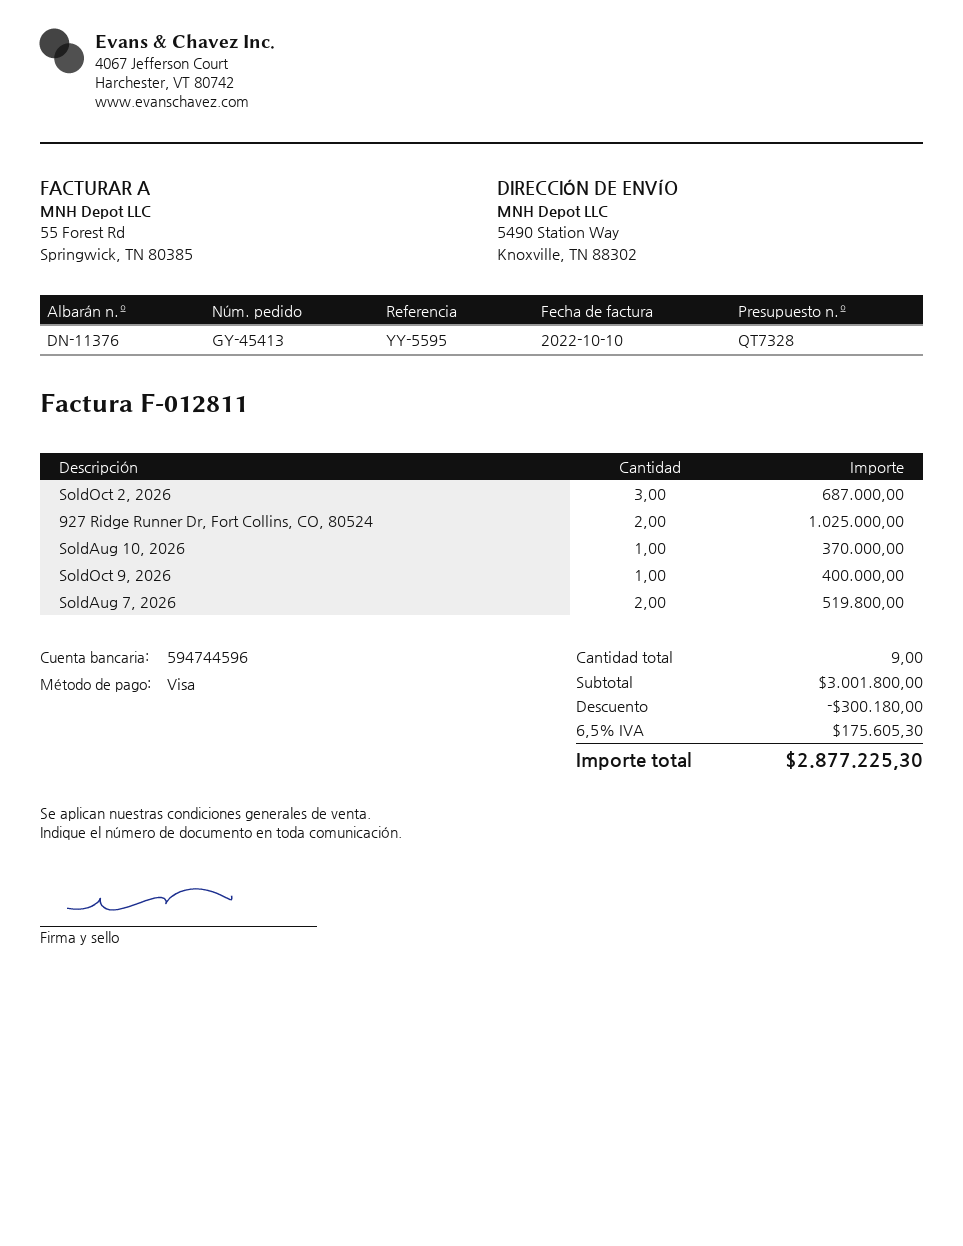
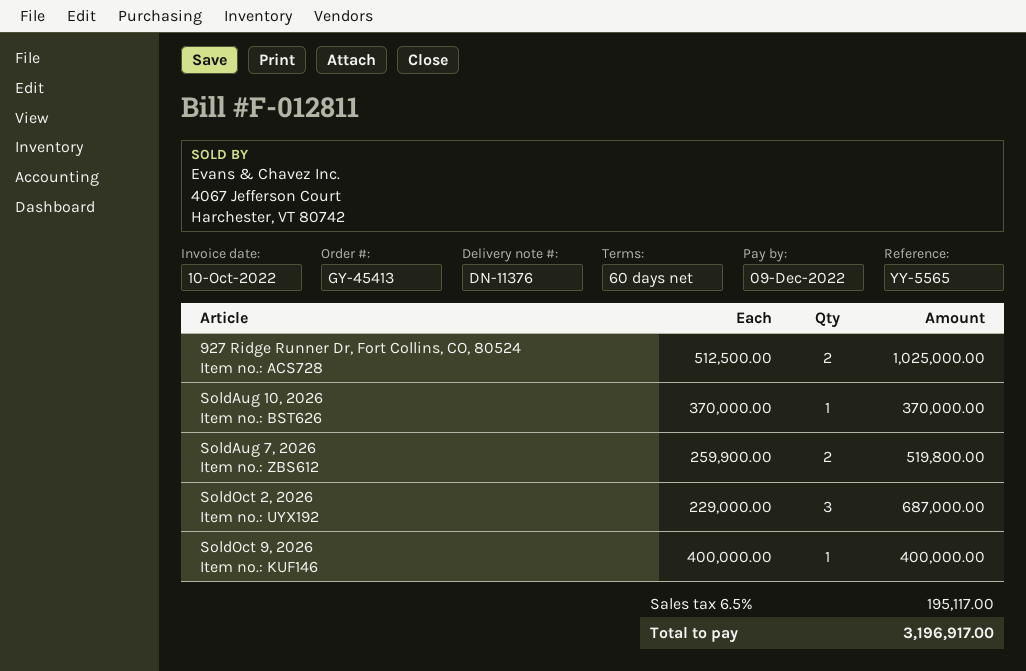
reference: YY-5595 -> YY-5565
discount: 300180.00 -> none
tax: 6.5% = 175605.30 -> 6.5% = 195117.00
total: 2877225.30 -> 3196917.00

